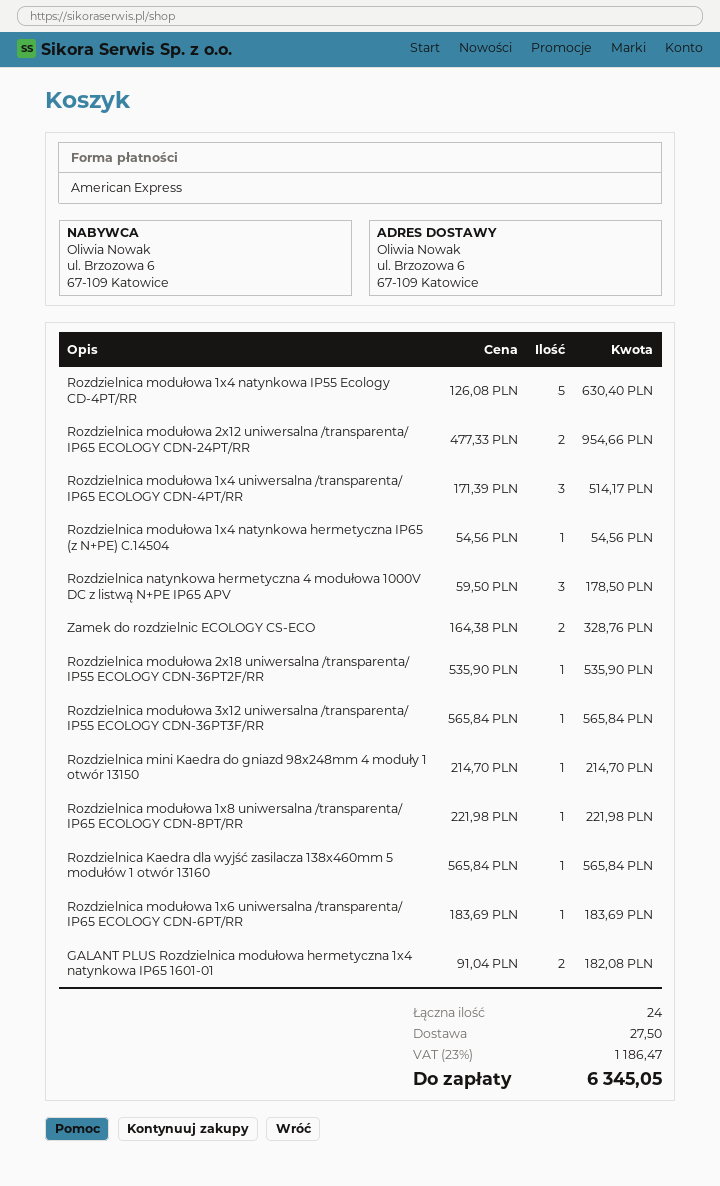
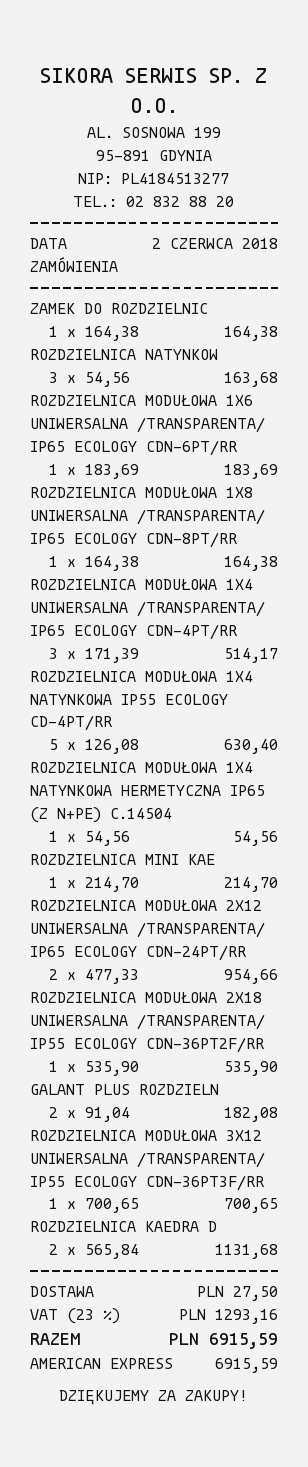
Rozdzielnica natynkowa hermetyczna 4 modułowa 1000V DC z listwą N+PE IP65 APV: 3 x 59.50 = 178.50 -> 3 x 54.56 = 163.68
Zamek do rozdzielnic ECOLOGY CS-ECO: 2 x 164.38 = 328.76 -> 1 x 164.38 = 164.38
Rozdzielnica modułowa 3x12 uniwersalna /transparenta/ IP55 ECOLOGY CDN-36PT3F/RR: 1 x 565.84 = 565.84 -> 1 x 700.65 = 700.65
Rozdzielnica modułowa 1x8 uniwersalna /transparenta/ IP65 ECOLOGY CDN-8PT/RR: 1 x 221.98 = 221.98 -> 1 x 164.38 = 164.38
Rozdzielnica Kaedra dla wyjść zasilacza 138x460mm 5 modułów 1 otwór 13160: 1 x 565.84 = 565.84 -> 2 x 565.84 = 1131.68
tax: 23% = 1186.47 -> 23% = 1293.16
total: 6345.05 -> 6915.59

